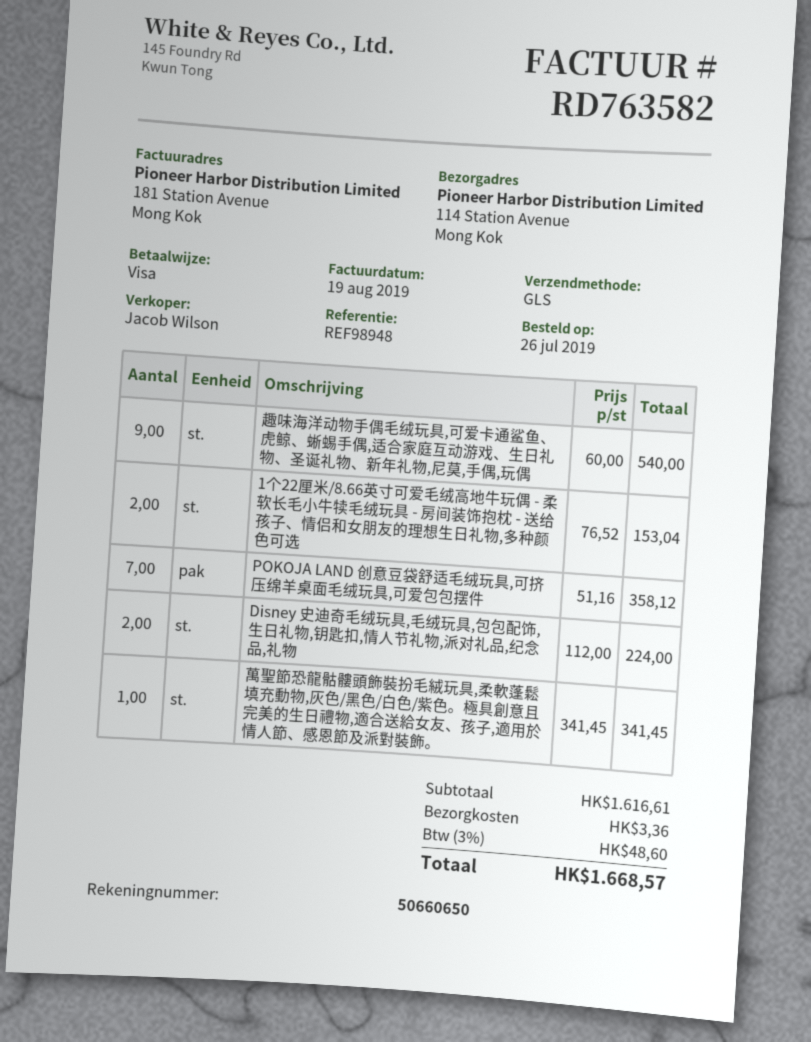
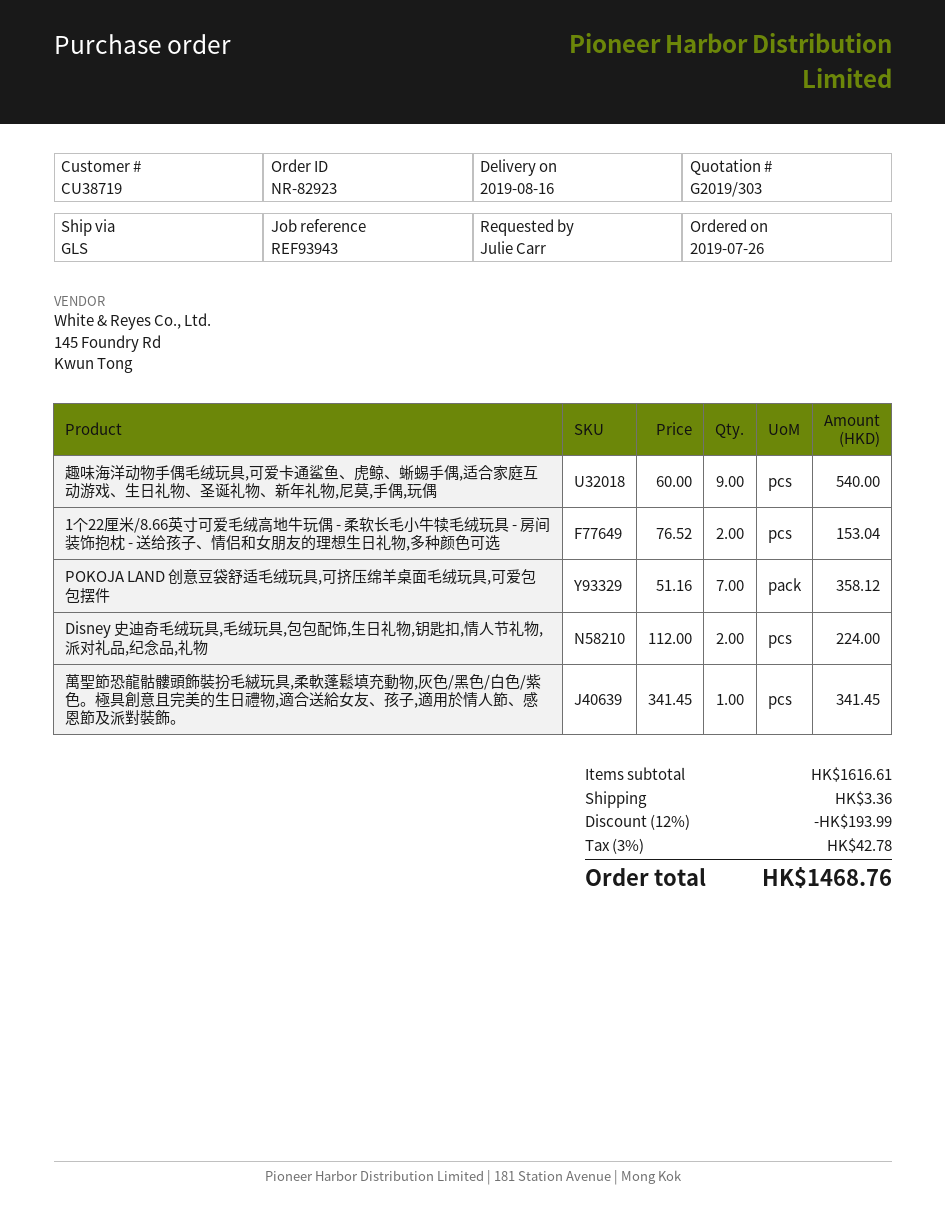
reference: REF98948 -> REF93943
discount: none -> 12% = 193.99
tax: 3% = 48.60 -> 3% = 42.78
total: 1668.57 -> 1468.76

